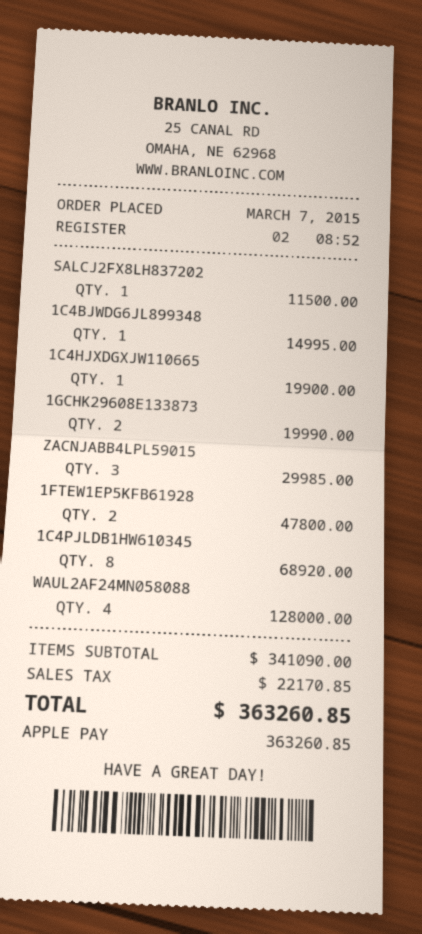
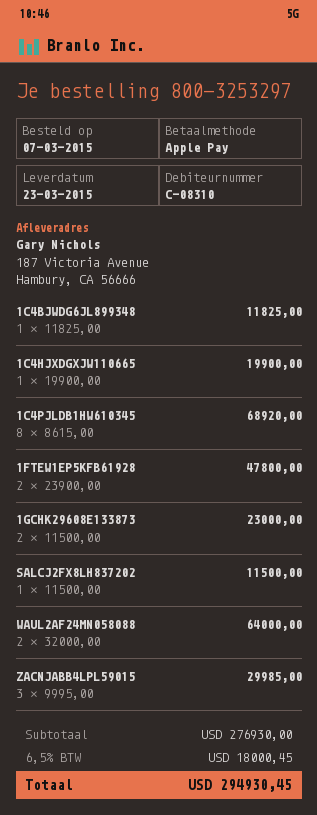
1C4BJWDG6JL899348: 1 for 14995.00 -> 1 for 11825.00
1GCHK29608E133873: 2 for 19990.00 -> 2 for 23000.00
WAUL2AF24MN058088: 4 for 128000.00 -> 2 for 64000.00
subtotal: 341090.00 -> 276930.00
tax: 22170.85 -> 18000.45
total: 363260.85 -> 294930.45

